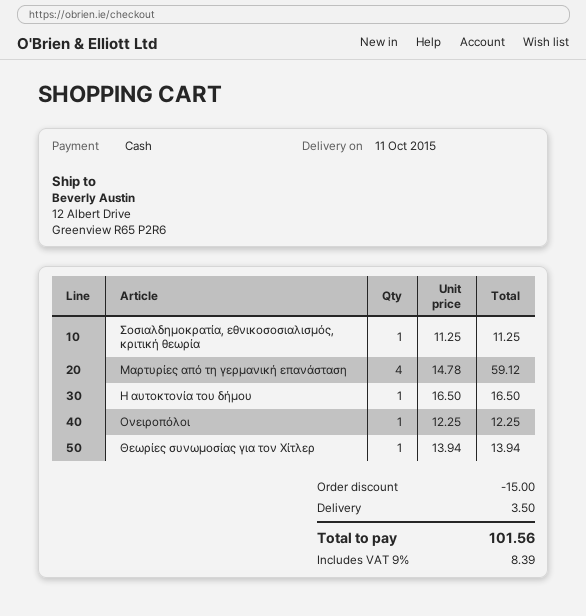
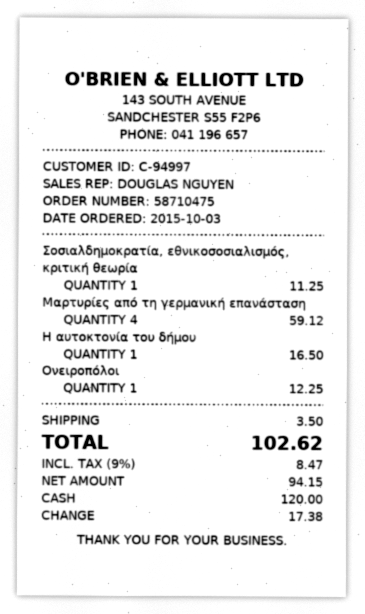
Θεωρίες συνωμοσίας για τον Χίτλερ: 1 for 13.94 -> none
discount: 15.00 -> none
tax: 9% = 8.39 -> 9% = 8.47
total: 101.56 -> 102.62

